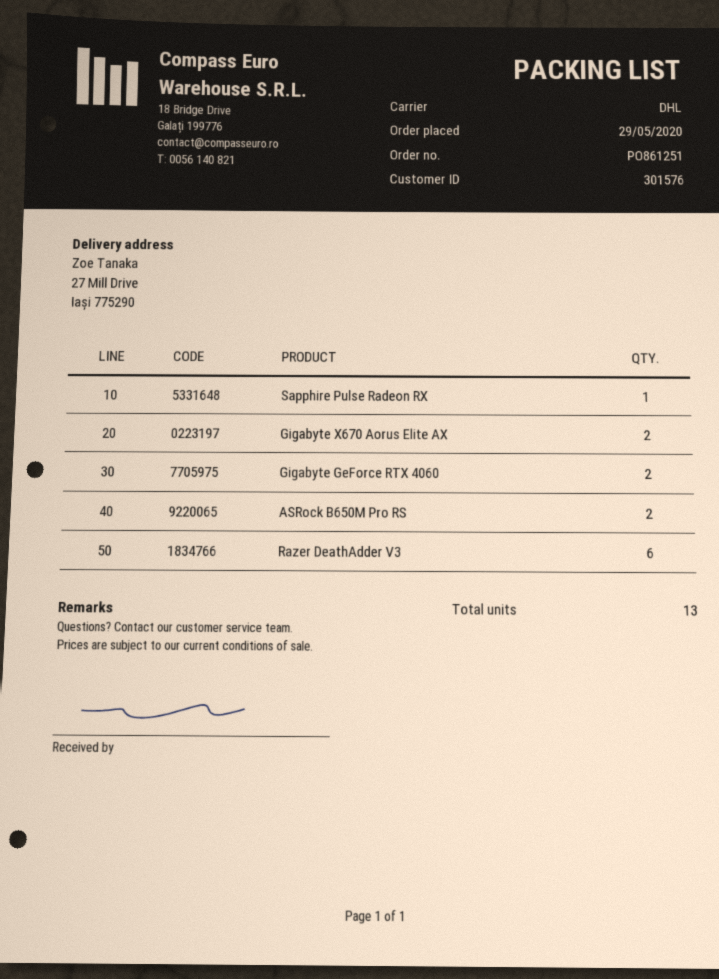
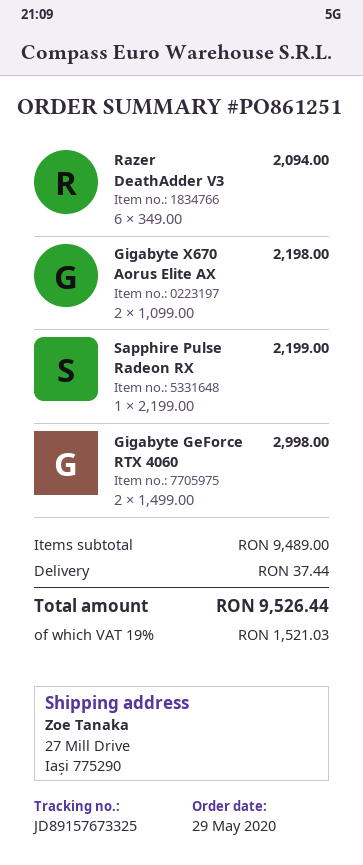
ASRock B650M Pro RS: 2 -> none

